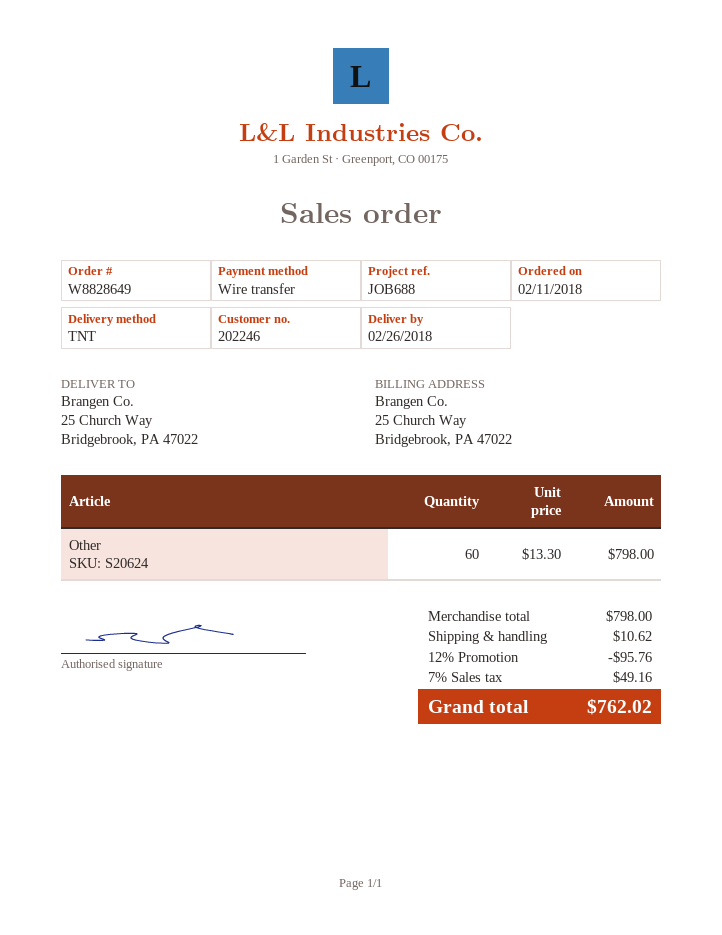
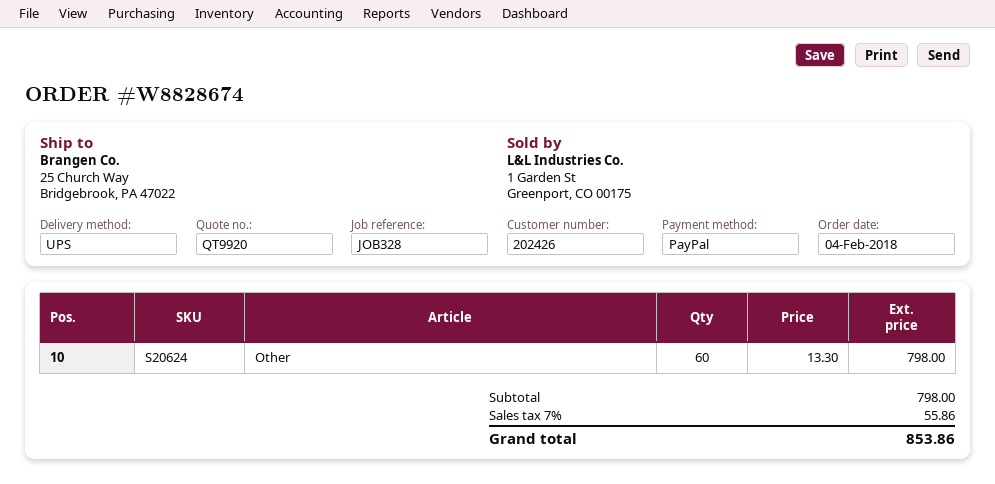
order number: W8828649 -> W8828674
order date: 2018-02-11 -> 2018-02-04
customer number: 202246 -> 202426
reference: JOB688 -> JOB328
payment method: bank transfer -> PayPal
shipping method: TNT -> UPS
discount: 12% = 95.76 -> none
shipping: 10.62 -> none
tax: 7% = 49.16 -> 7% = 55.86
total: 762.02 -> 853.86

